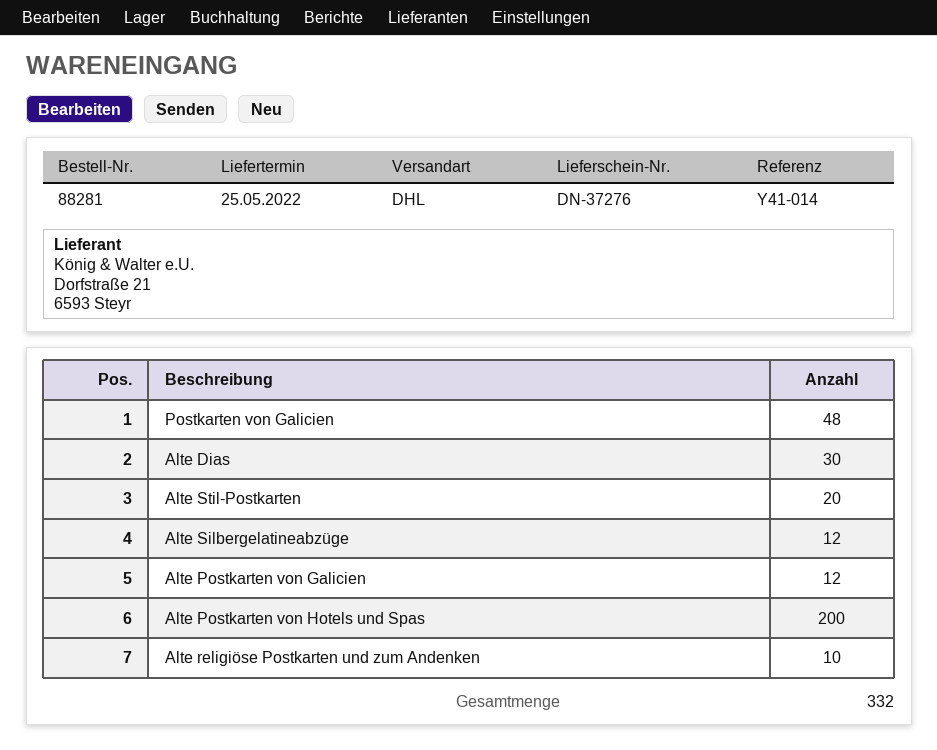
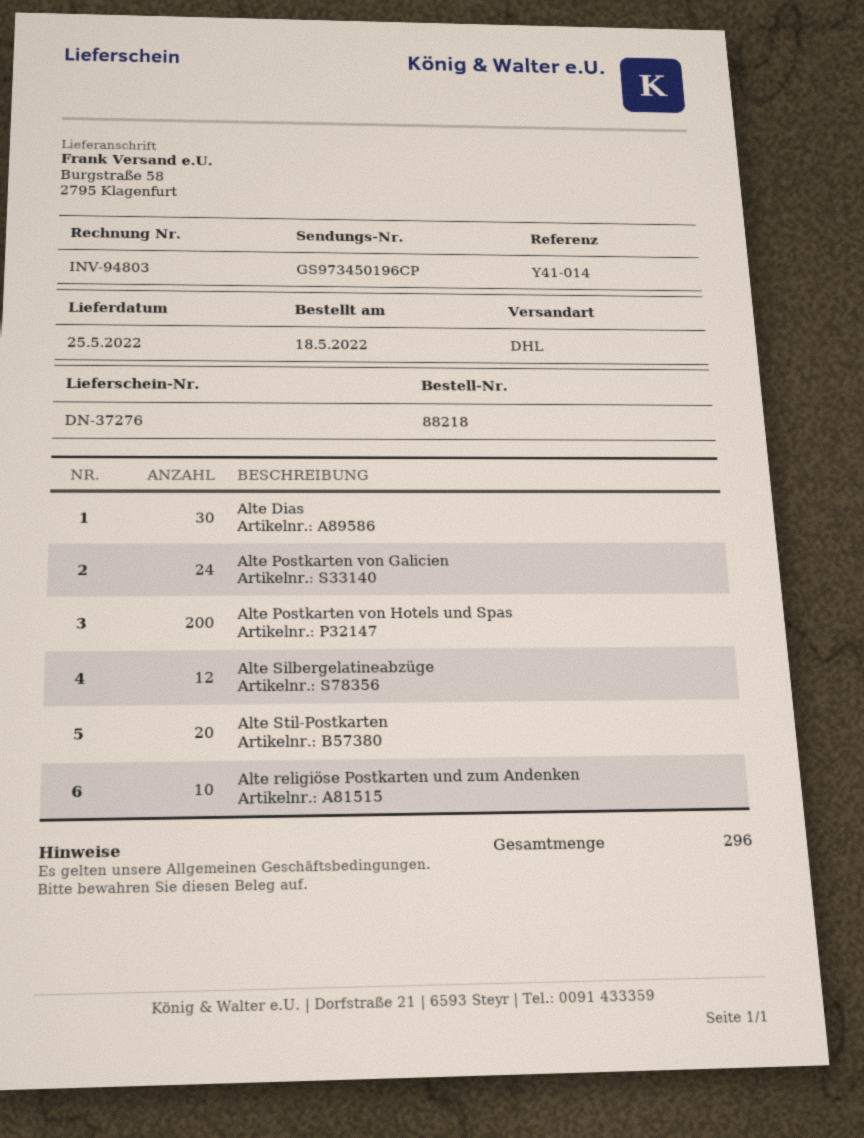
order number: 88281 -> 88218
Postkarten von Galicien: 48 -> none
Alte Postkarten von Galicien: 12 -> 24
total quantity: 332 -> 296

